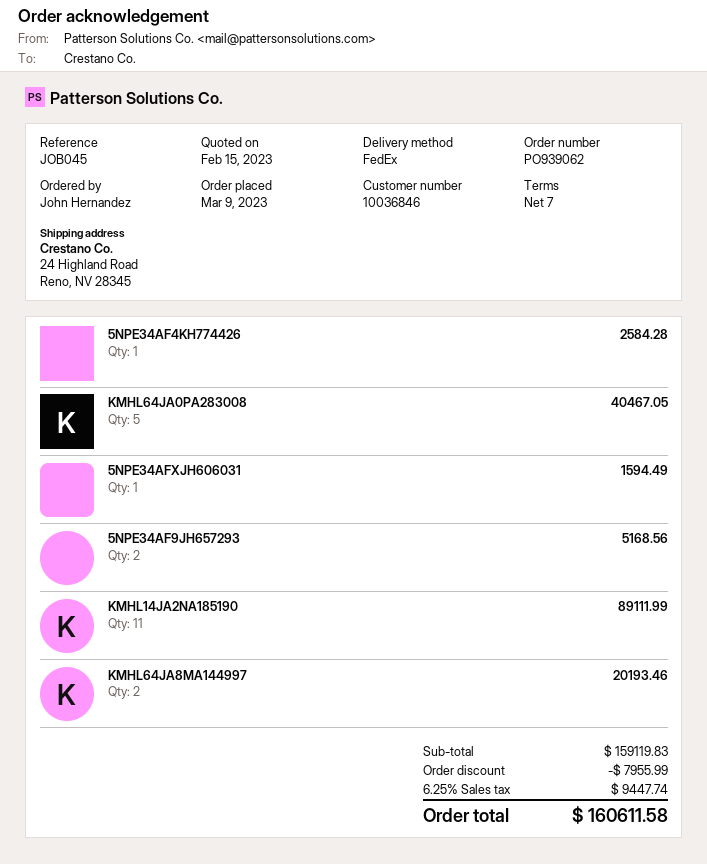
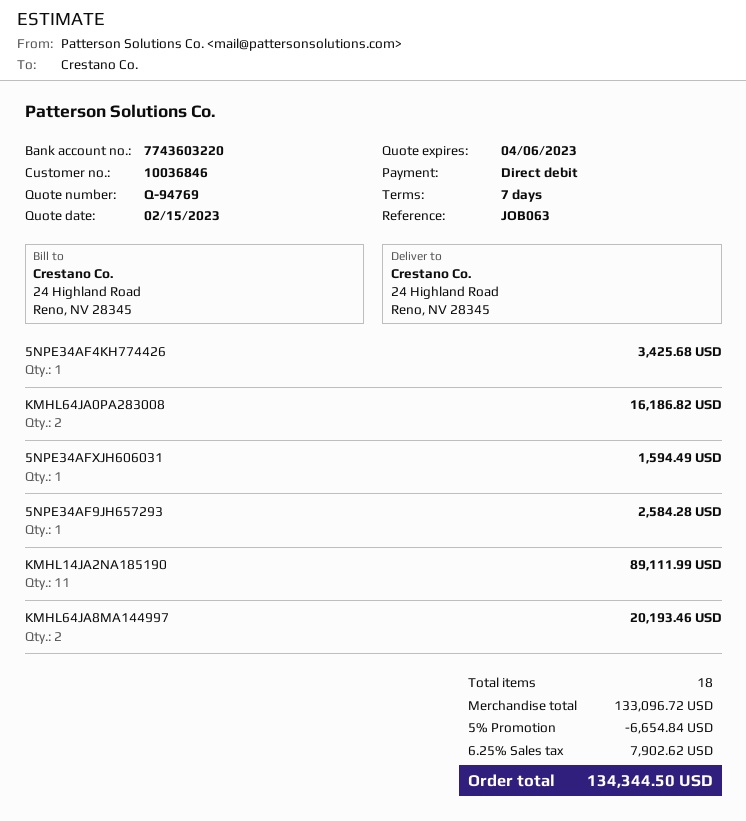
reference: JOB045 -> JOB063
5NPE34AF4KH774426: 1 for 2584.28 -> 1 for 3425.68
KMHL64JA0PA283008: 5 for 40467.05 -> 2 for 16186.82
5NPE34AF9JH657293: 2 for 5168.56 -> 1 for 2584.28
subtotal: 159119.83 -> 133096.72
discount: 7955.99 -> 6654.84
tax: 6.25% = 9447.74 -> 6.25% = 7902.62
total: 160611.58 -> 134344.50

